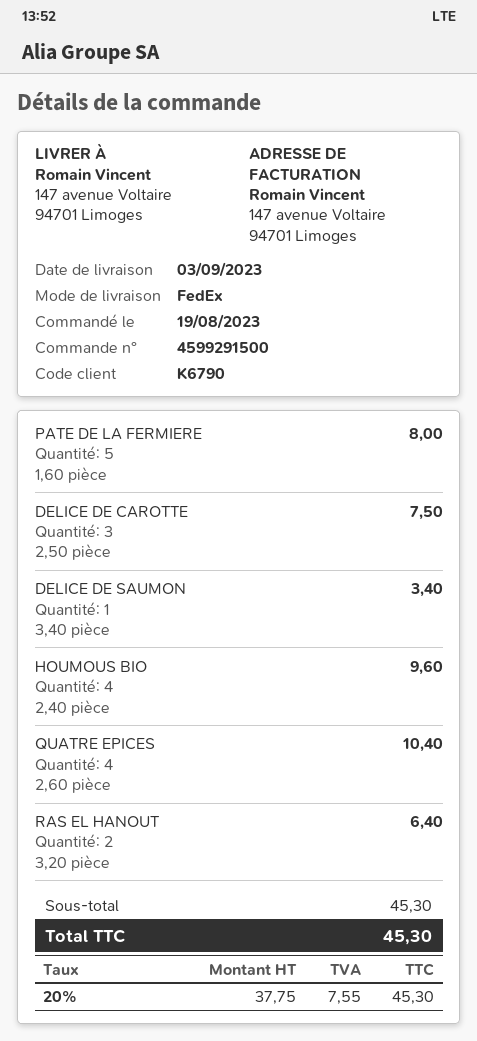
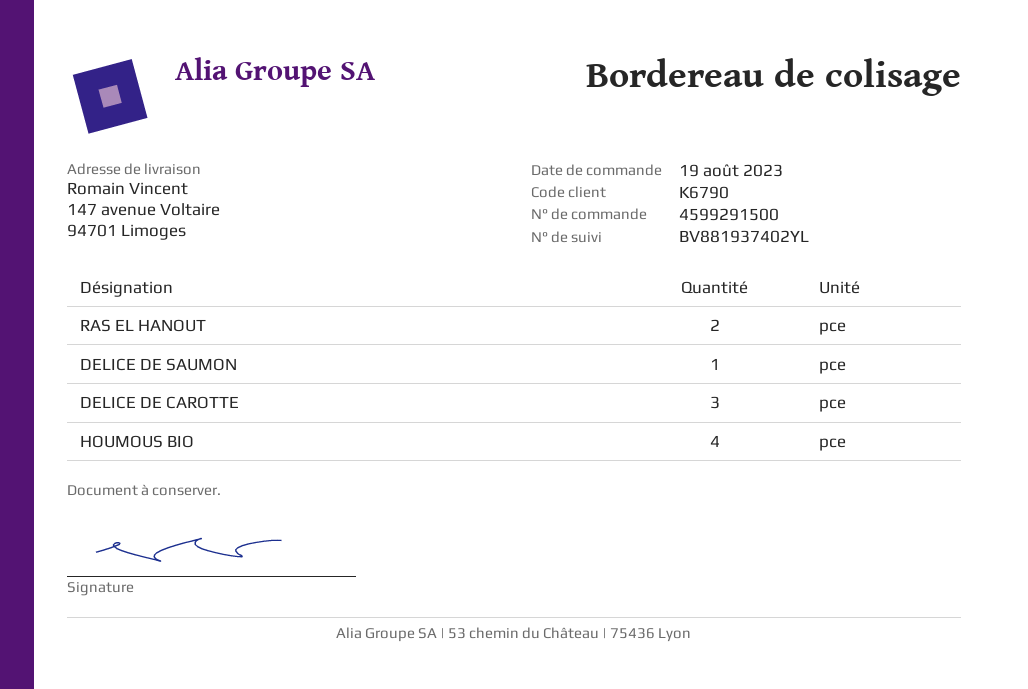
PATE DE LA FERMIERE: 5 -> none
QUATRE EPICES: 4 -> none

